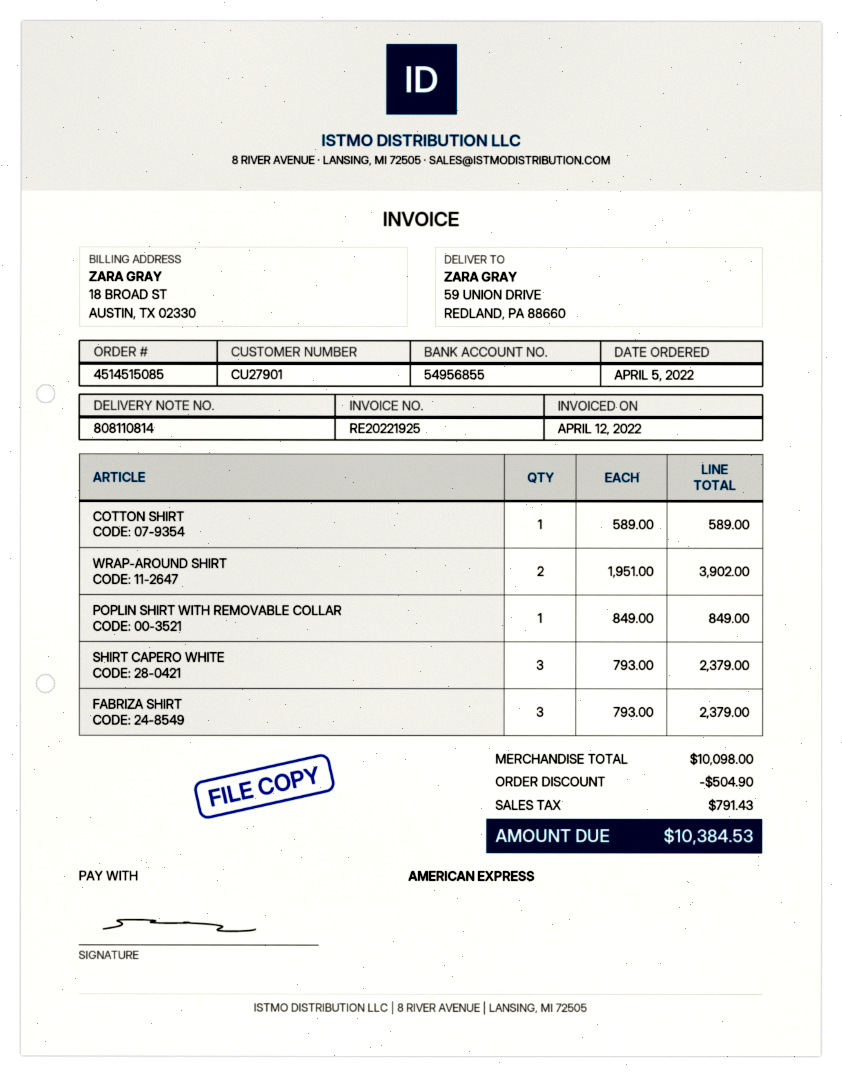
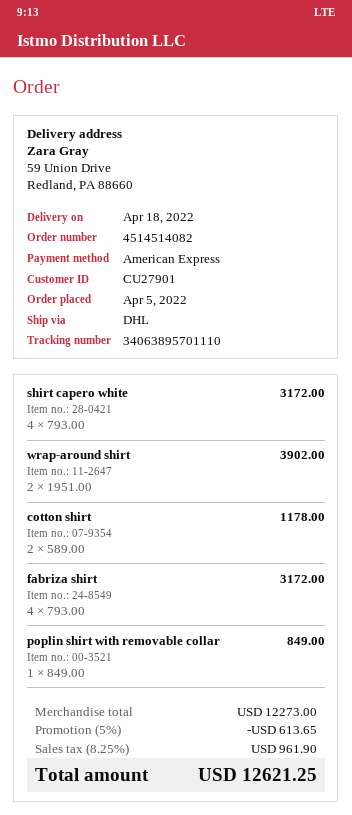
order number: 4514515085 -> 4514514082
COTTON SHIRT: 1 x 589.00 = 589.00 -> 2 x 589.00 = 1178.00
SHIRT CAPERO WHITE: 3 x 793.00 = 2379.00 -> 4 x 793.00 = 3172.00
FABRIZA SHIRT: 3 x 793.00 = 2379.00 -> 4 x 793.00 = 3172.00
subtotal: 10098.00 -> 12273.00
discount: 504.90 -> 613.65
tax: 791.43 -> 961.90
total: 10384.53 -> 12621.25

